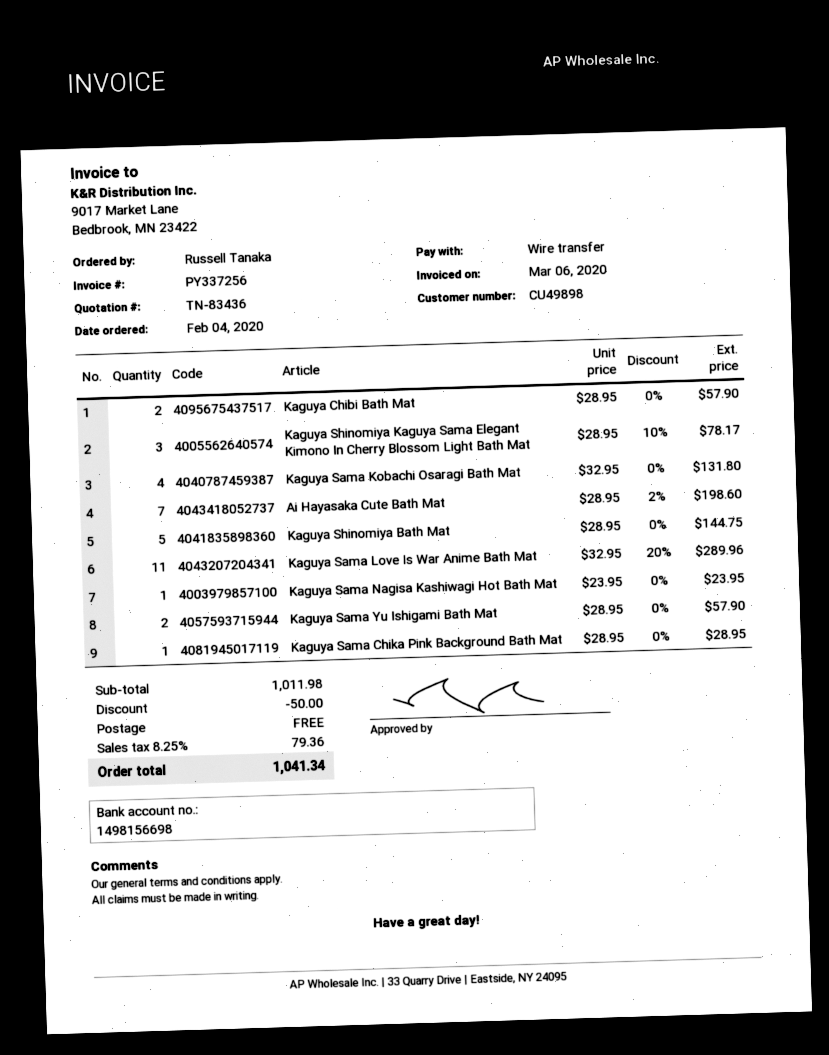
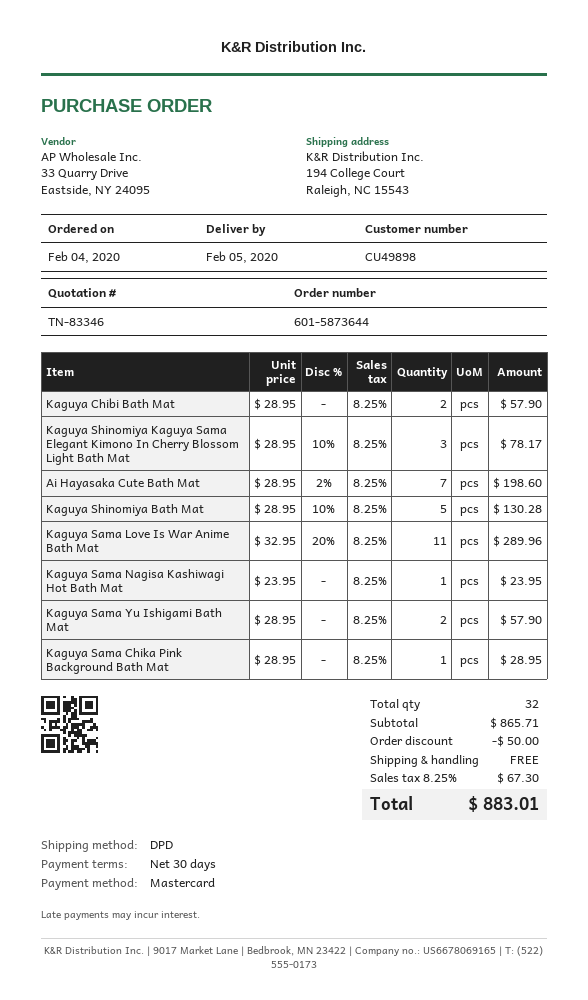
quote number: TN-83436 -> TN-83346
payment method: bank transfer -> Mastercard
Kaguya Sama Kobachi Osaragi Bath Mat: 4 x 32.95 = 131.80 -> none
Kaguya Shinomiya Bath Mat: 5 x 28.95 = 144.75 -> 5 x 28.95 - 10% = 130.28
subtotal: 1011.98 -> 865.71
tax: 8.25% = 79.36 -> 8.25% = 67.30
total: 1041.34 -> 883.01

